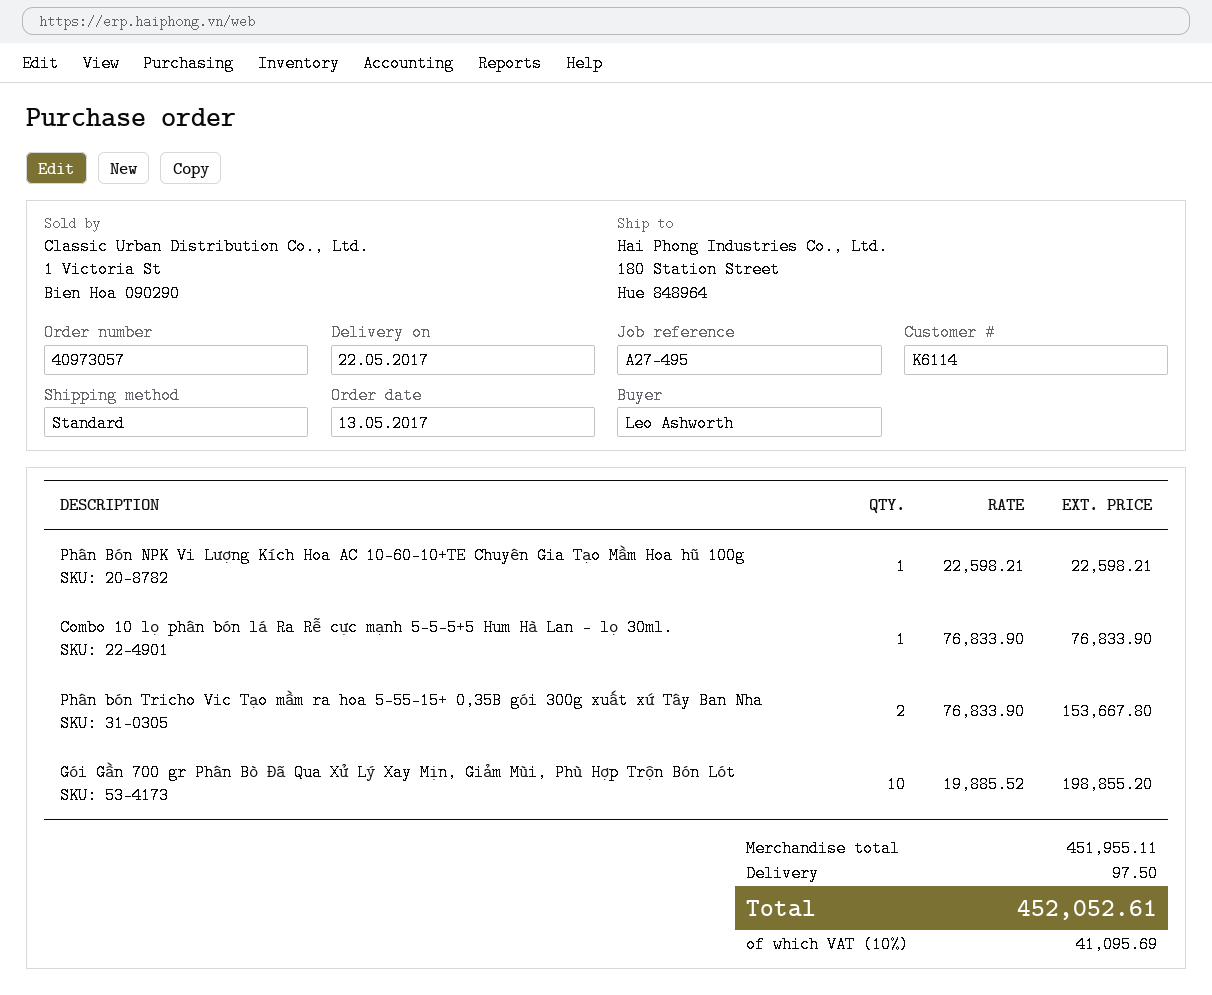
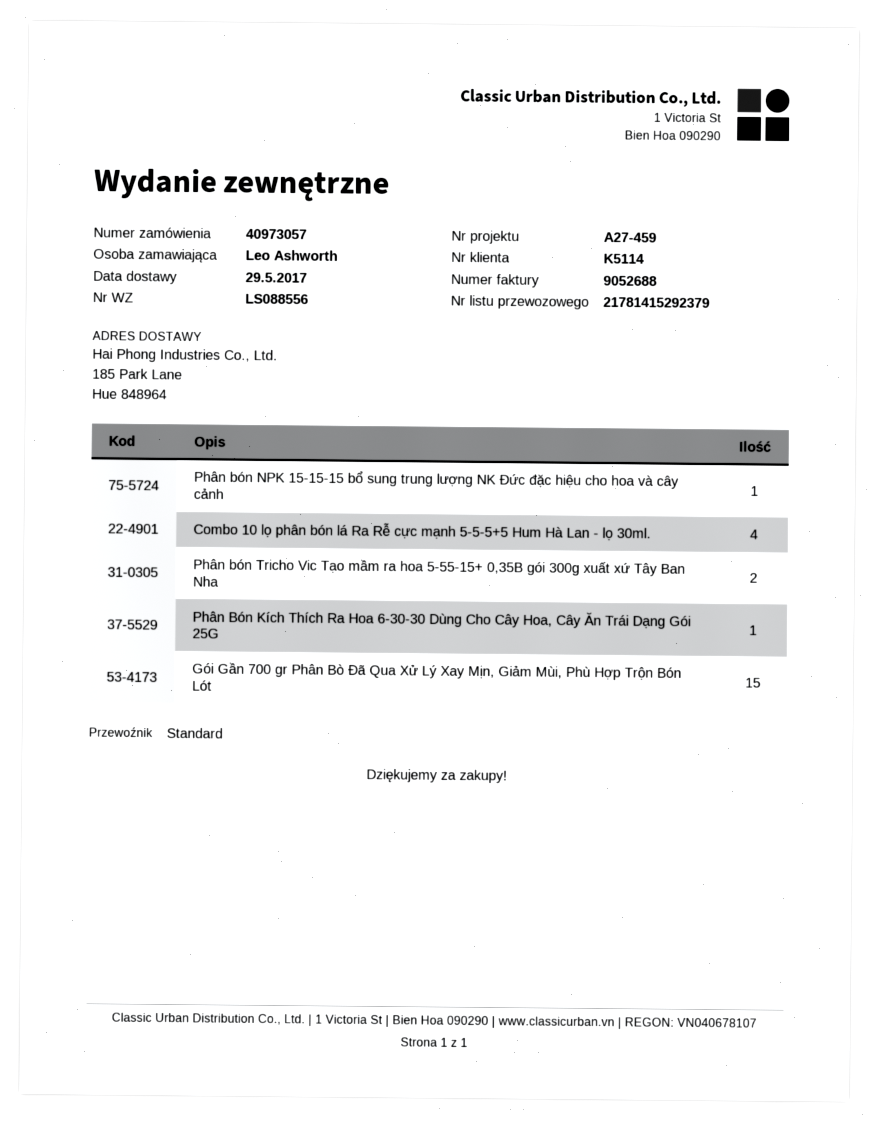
delivery date: 2017-05-22 -> 2017-05-29
customer number: K6114 -> K5114
reference: A27-495 -> A27-459
ship to: 180 Station Street, Hue 848964 -> 185 Park Lane, Hue 848964
Phân Bón NPK Vi Lượng Kích Hoa AC 10-60-10+TE Chuyên Gia Tạo Mầm Hoa hũ 100g: 1 -> none
Combo 10 lọ phân bón lá Ra Rễ cực mạnh 5-5-5+5 Hum Hà Lan - lọ 30ml.: 1 -> 4
Gói Gần 700 gr Phân Bò Đã Qua Xử Lý Xay Mịn, Giảm Mùi, Phù Hợp Trộn Bón Lót: 10 -> 15
Phân bón NPK 15-15-15 bổ sung trung lượng NK Đức đặc hiệu cho hoa và cây cảnh: none -> 1
Phân Bón Kích Thích Ra Hoa 6-30-30 Dùng Cho Cây Hoa, Cây Ăn Trái Dạng Gói 25G: none -> 1

